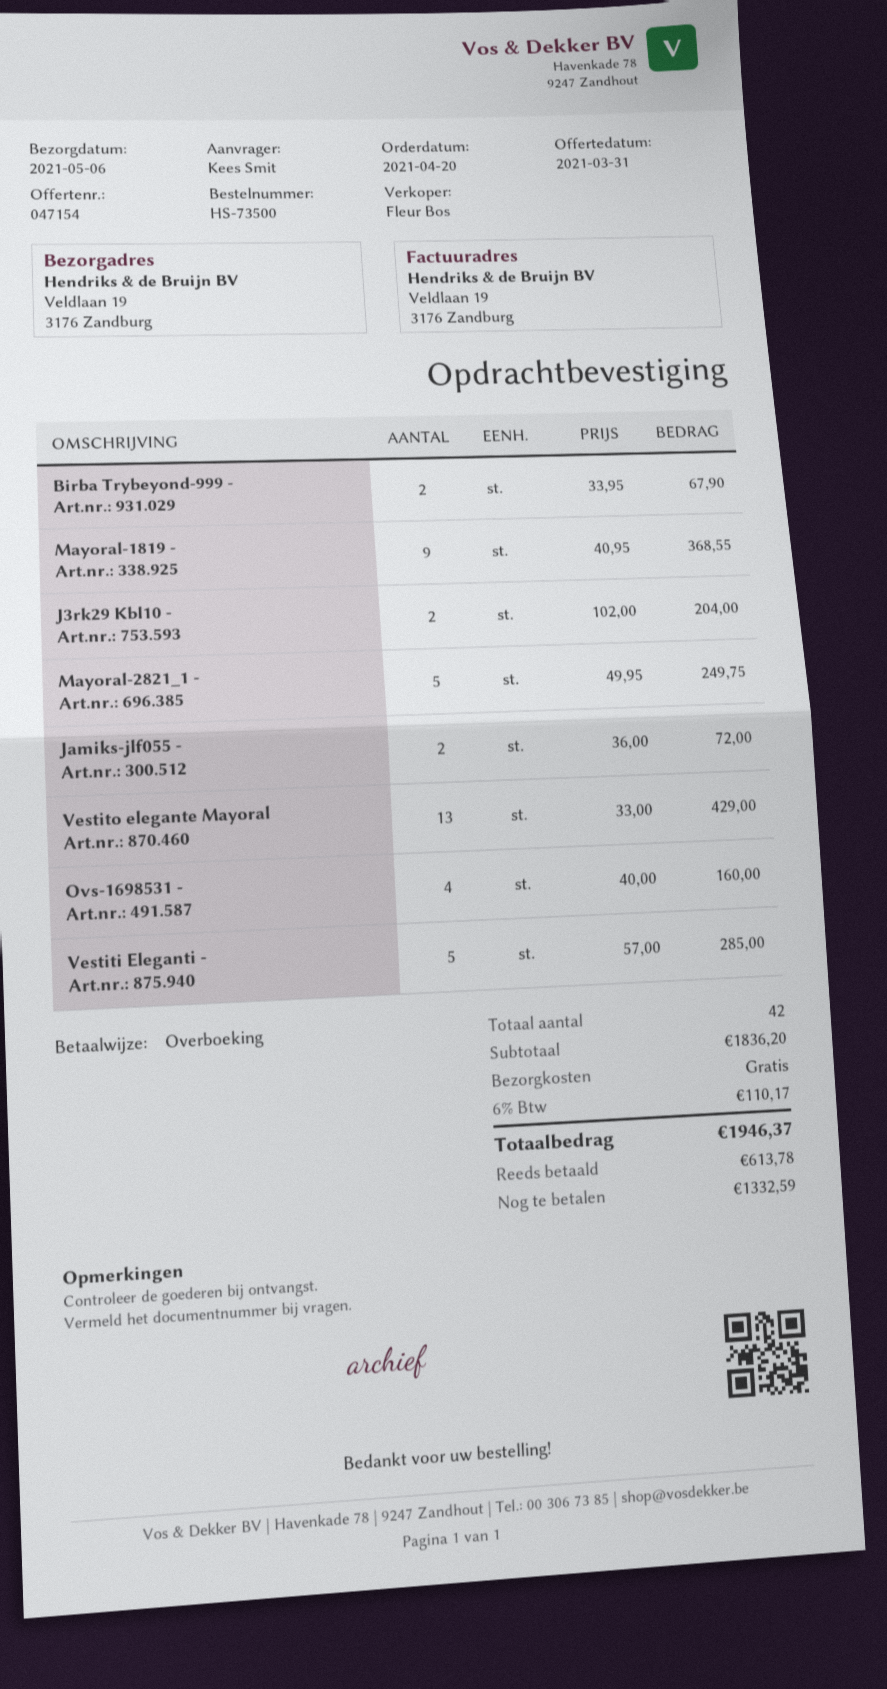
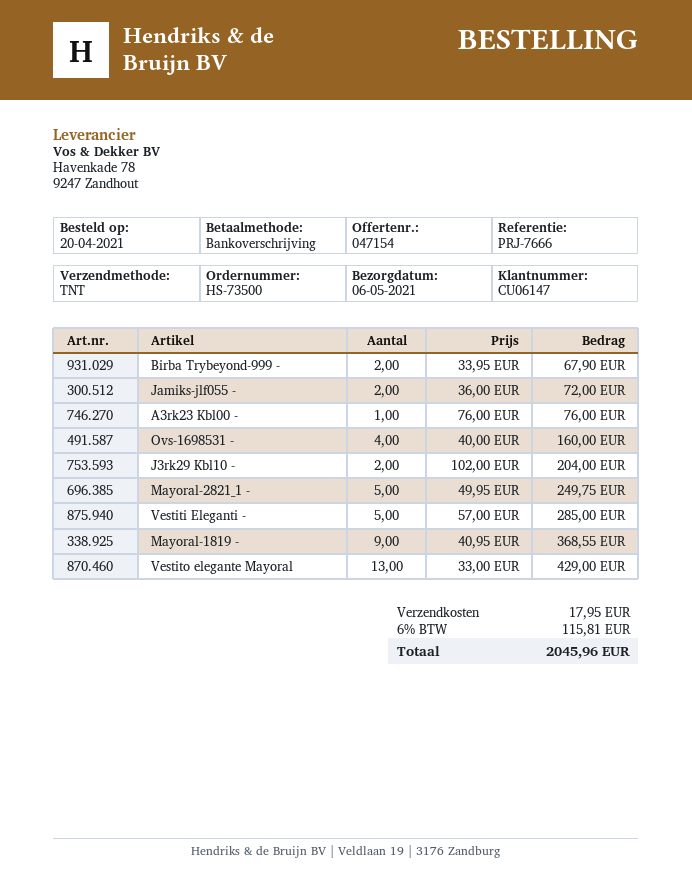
A3rk23 Kbl00 -: none -> 1 x 76.00 = 76.00
shipping: 0.00 -> 17.95
tax: 6% = 110.17 -> 6% = 115.81
total: 1946.37 -> 2045.96

